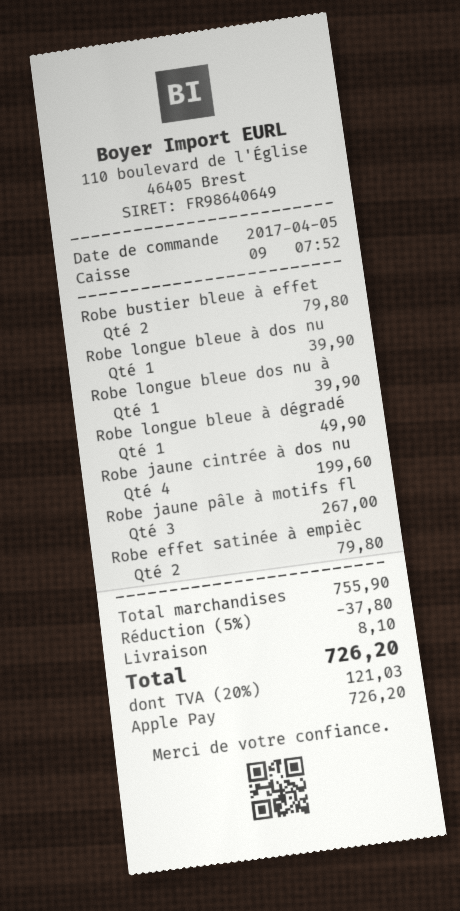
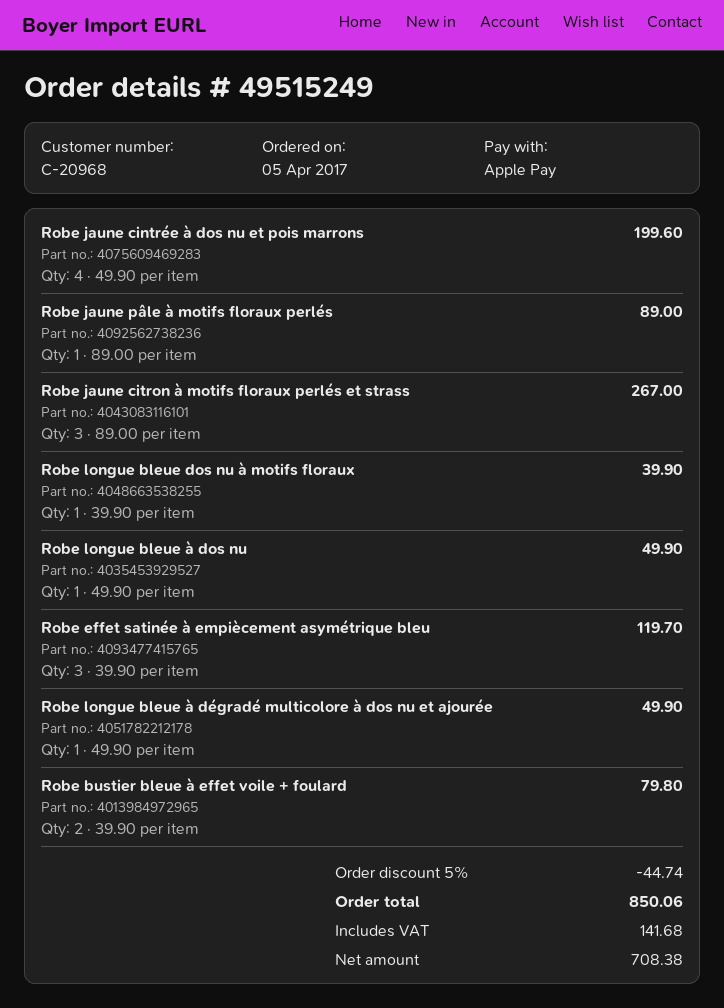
Robe longue bleue à dos nu: 1 for 39.90 -> 1 for 49.90
Robe jaune pâle à motifs fl: 3 for 267.00 -> 1 for 89.00
Robe effet satinée à empièc: 2 for 79.80 -> 3 for 119.70
Robe jaune citron à motifs floraux perlés et strass: none -> 3 for 267.00
discount: 5% = 37.80 -> 5% = 44.74
shipping: 8.10 -> none
tax: 121.03 -> 141.68
total: 726.20 -> 850.06

